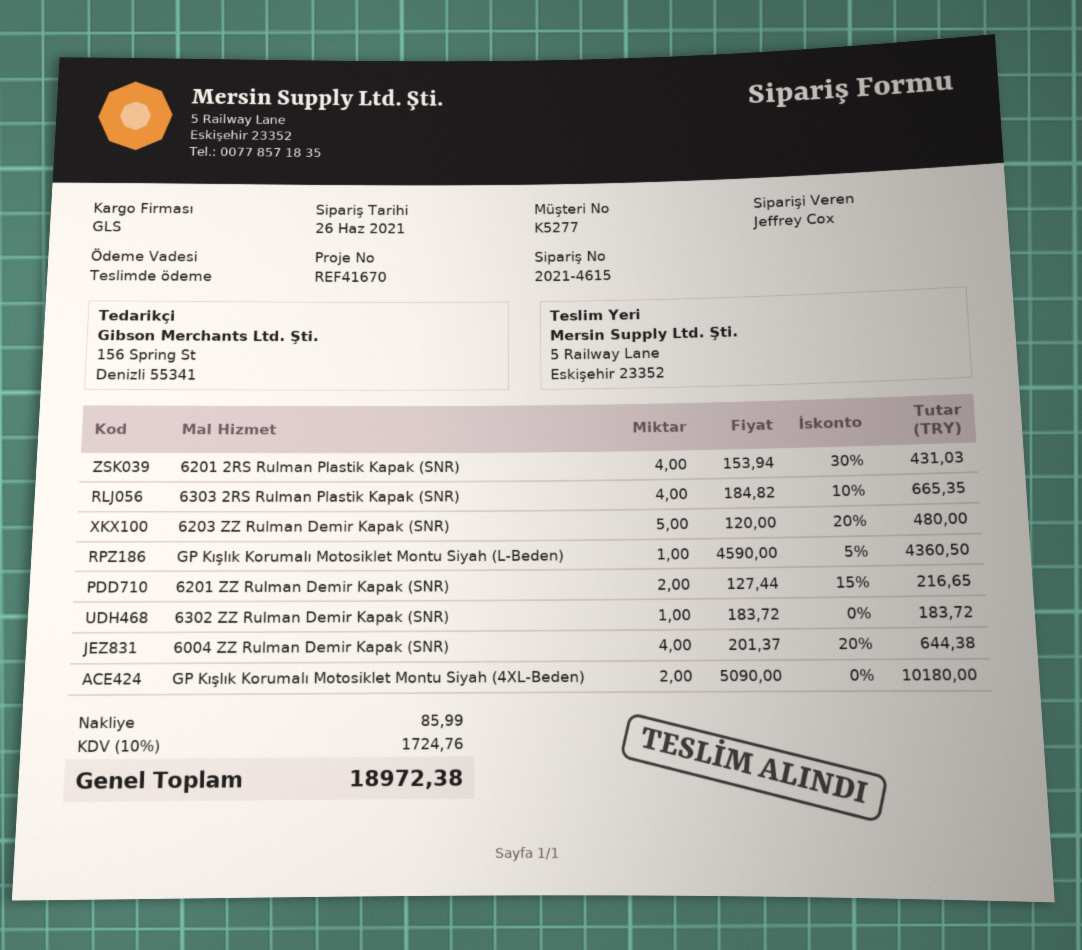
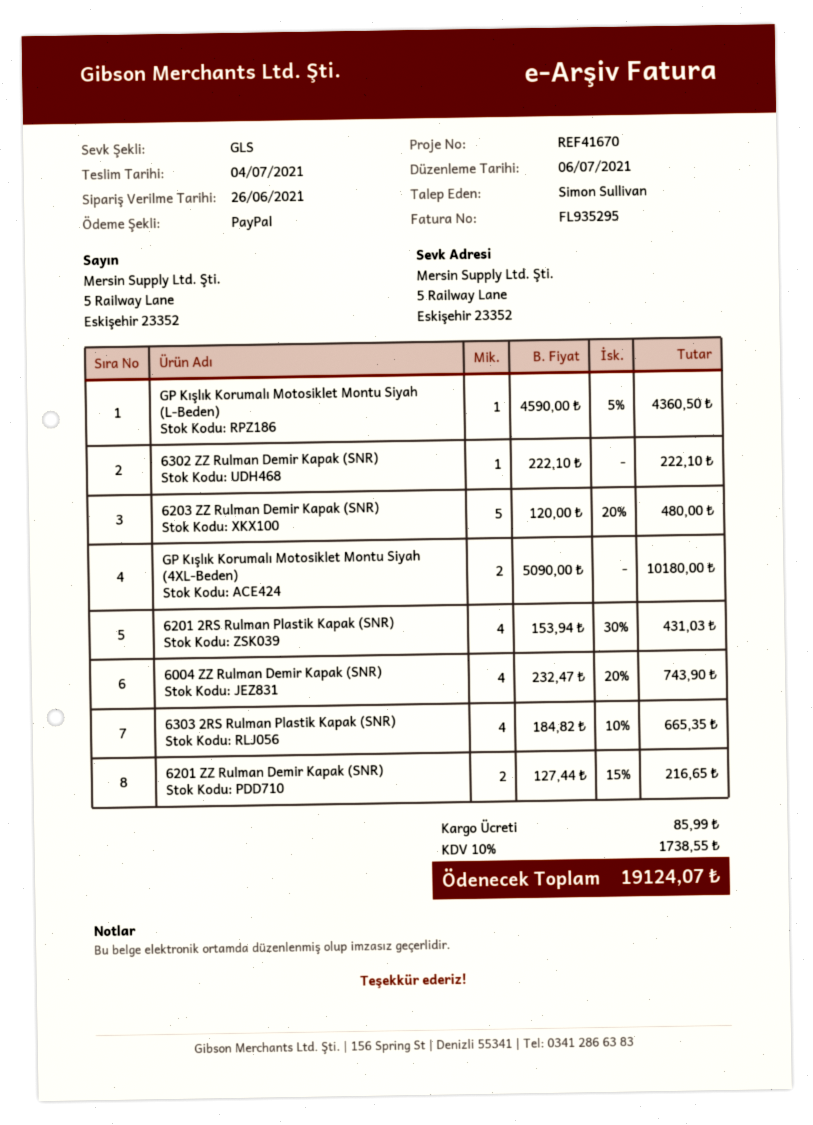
ordered by: Jeffrey Cox -> Simon Sullivan
6302 ZZ Rulman Demir Kapak (SNR): 1 x 183.72 = 183.72 -> 1 x 222.10 = 222.10
6004 ZZ Rulman Demir Kapak (SNR): 4 x 201.37 - 20% = 644.38 -> 4 x 232.47 - 20% = 743.90
tax: 10% = 1724.76 -> 10% = 1738.55
total: 18972.38 -> 19124.07

